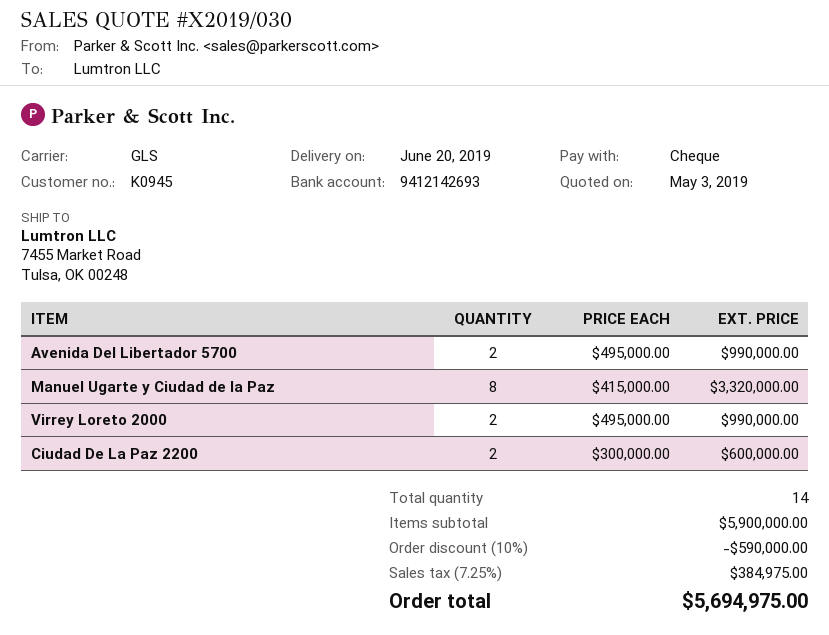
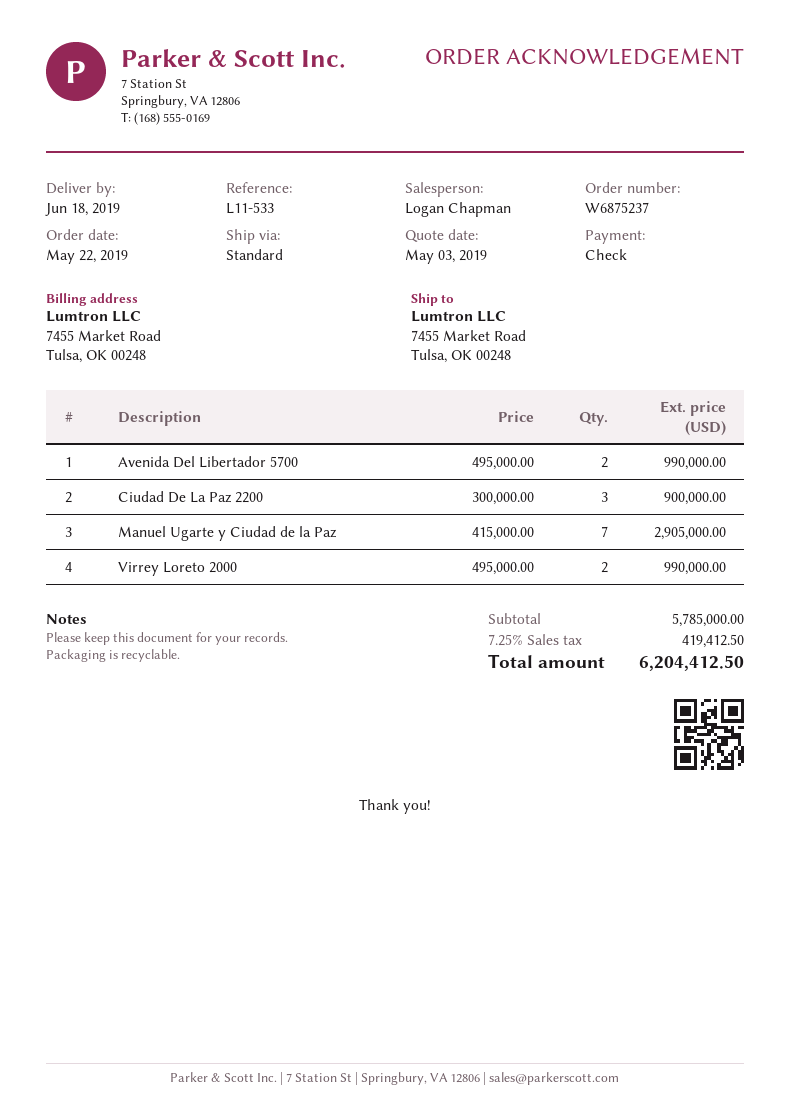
delivery date: 2019-06-20 -> 2019-06-18
shipping method: GLS -> standard
Manuel Ugarte y Ciudad de la Paz: 8 x 415000.00 = 3320000.00 -> 7 x 415000.00 = 2905000.00
Ciudad De La Paz 2200: 2 x 300000.00 = 600000.00 -> 3 x 300000.00 = 900000.00
subtotal: 5900000.00 -> 5785000.00
discount: 10% = 590000.00 -> none
tax: 7.25% = 384975.00 -> 7.25% = 419412.50
total: 5694975.00 -> 6204412.50

